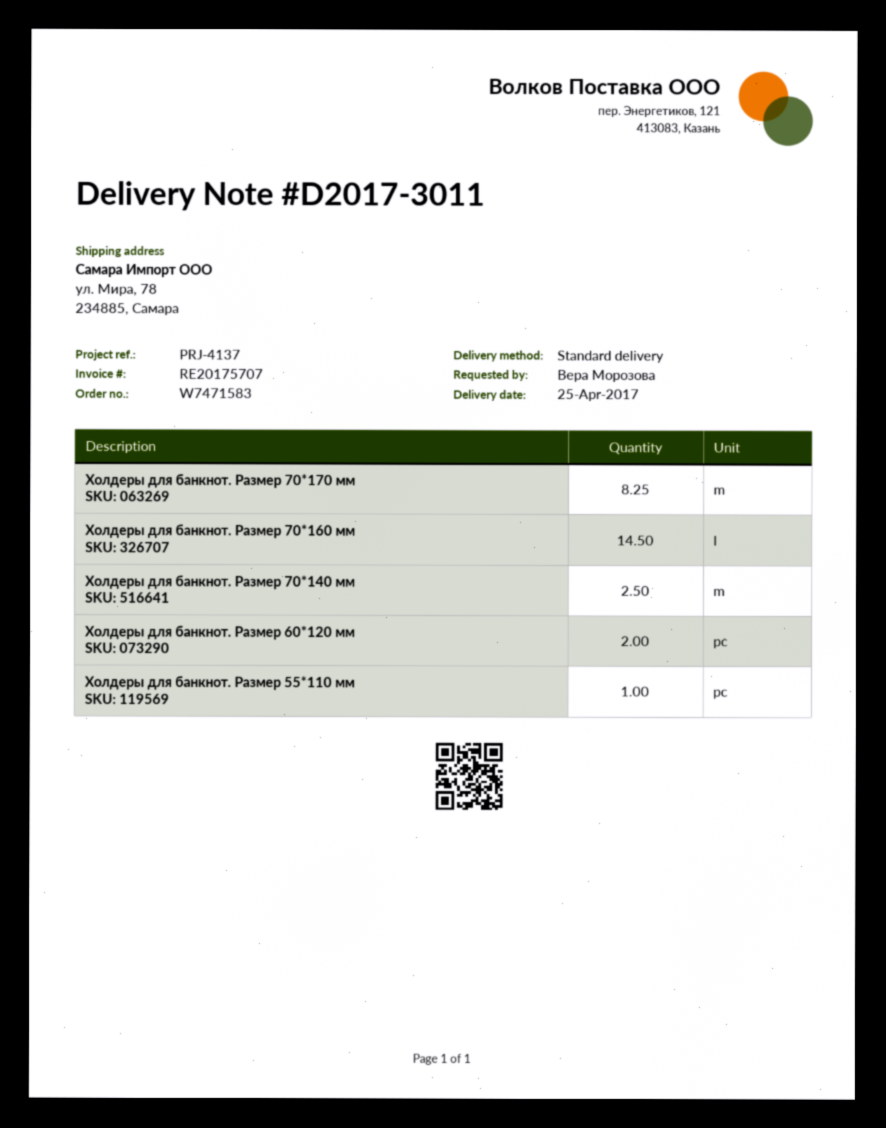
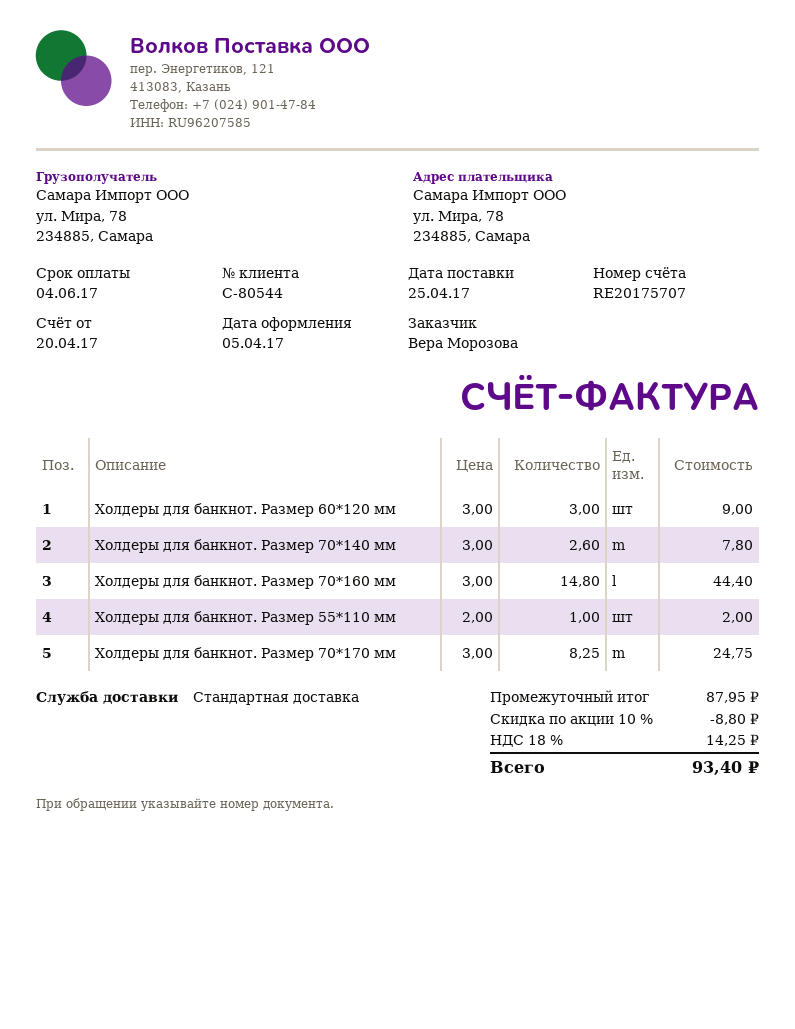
Холдеры для банкнот. Размер 70*160 мм: 14.5 -> 14.8
Холдеры для банкнот. Размер 70*140 мм: 2.5 -> 2.6
Холдеры для банкнот. Размер 60*120 мм: 2 -> 3

